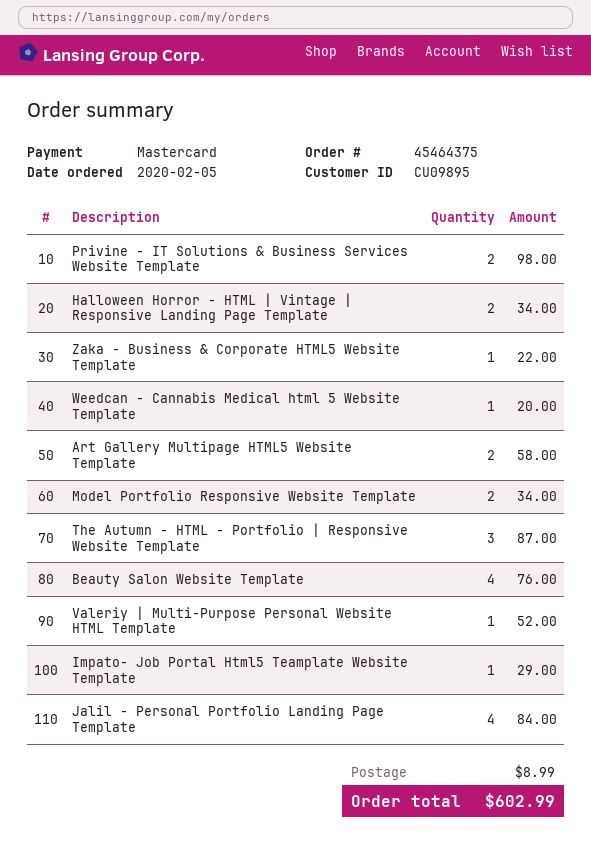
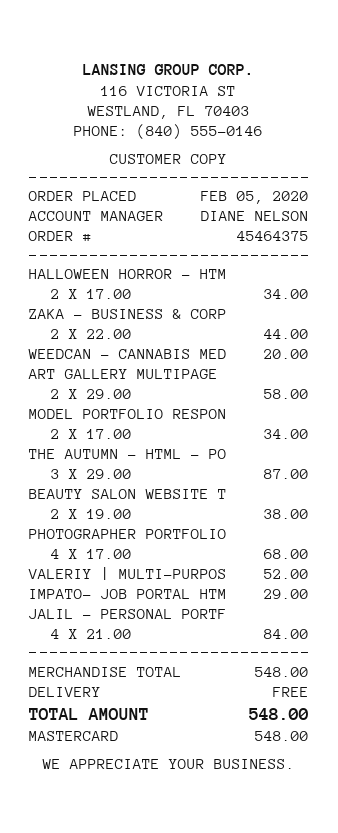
Privine - IT Solutions & Business Services Website Template: 2 for 98.00 -> none
Zaka - Business & Corporate HTML5 Website Template: 1 for 22.00 -> 2 for 44.00
Beauty Salon Website Template: 4 for 76.00 -> 2 for 38.00
PHOTOGRAPHER PORTFOLIO: none -> 4 for 68.00
shipping: 8.99 -> 0.00
total: 602.99 -> 548.00

